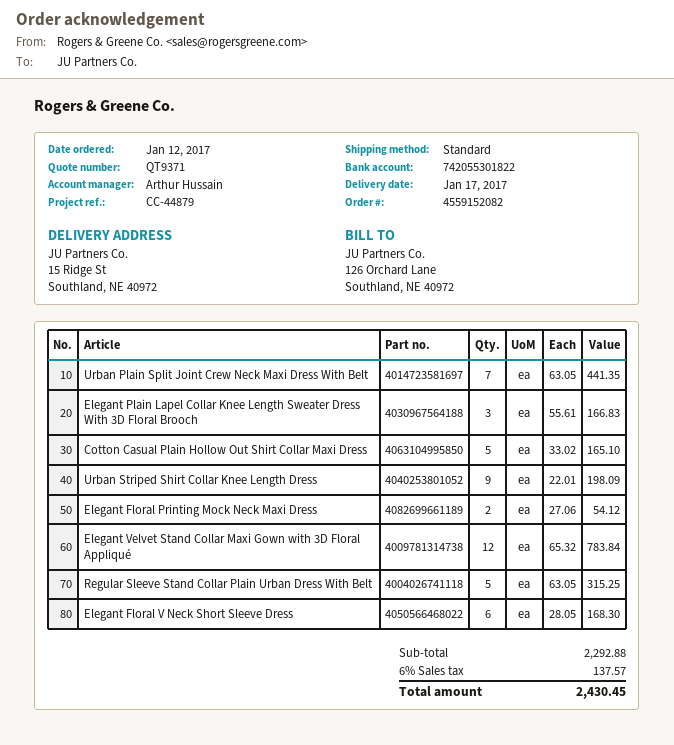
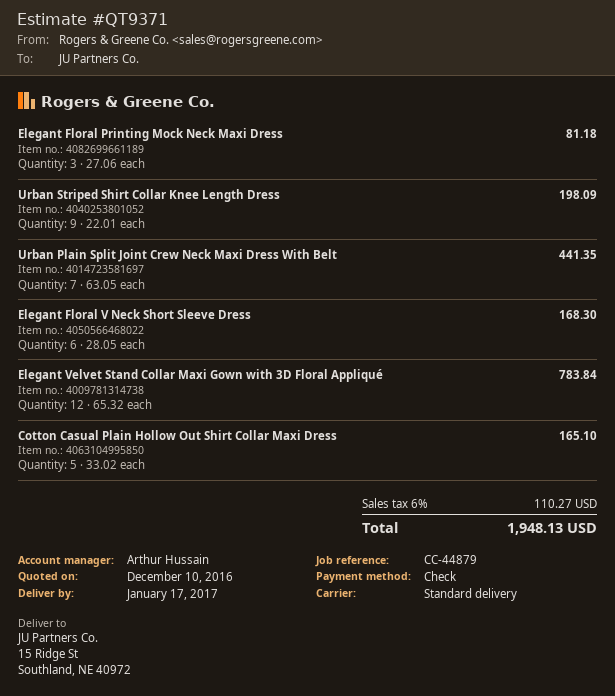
Elegant Plain Lapel Collar Knee Length Sweater Dress With 3D Floral Brooch: 3 x 55.61 = 166.83 -> none
Elegant Floral Printing Mock Neck Maxi Dress: 2 x 27.06 = 54.12 -> 3 x 27.06 = 81.18
Regular Sleeve Stand Collar Plain Urban Dress With Belt: 5 x 63.05 = 315.25 -> none
tax: 6% = 137.57 -> 6% = 110.27
total: 2430.45 -> 1948.13

